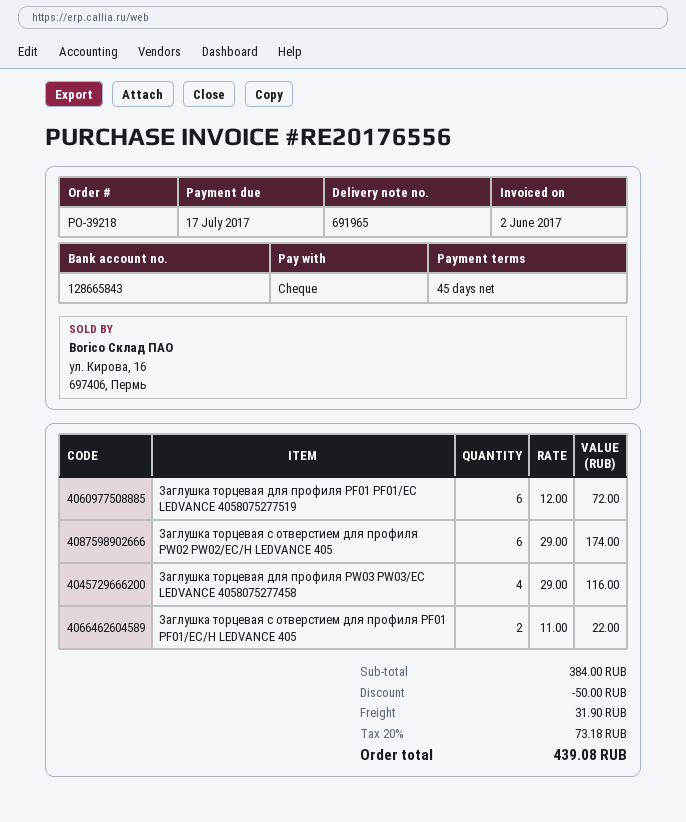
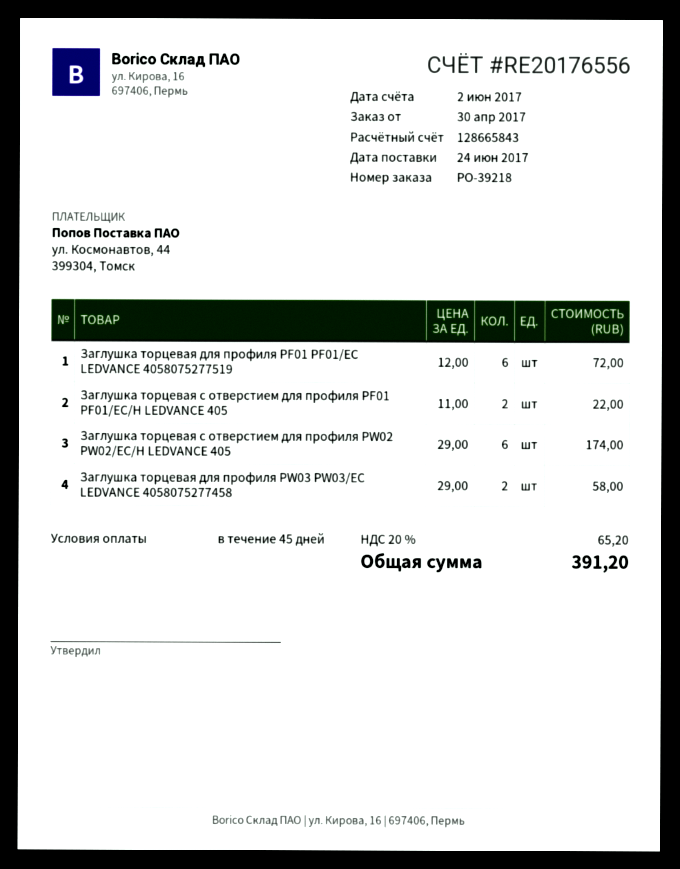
Заглушка торцевая для профиля PW03 PW03/EC LEDVANCE 4058075277458: 4 x 29.00 = 116.00 -> 2 x 29.00 = 58.00
discount: 50.00 -> none
shipping: 31.90 -> none
tax: 20% = 73.18 -> 20% = 65.20
total: 439.08 -> 391.20

